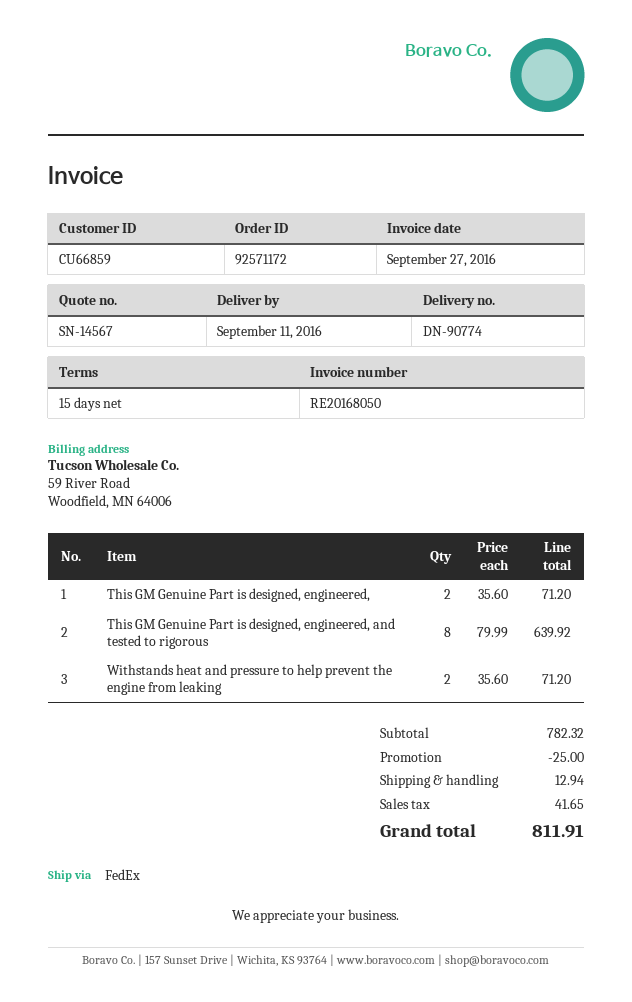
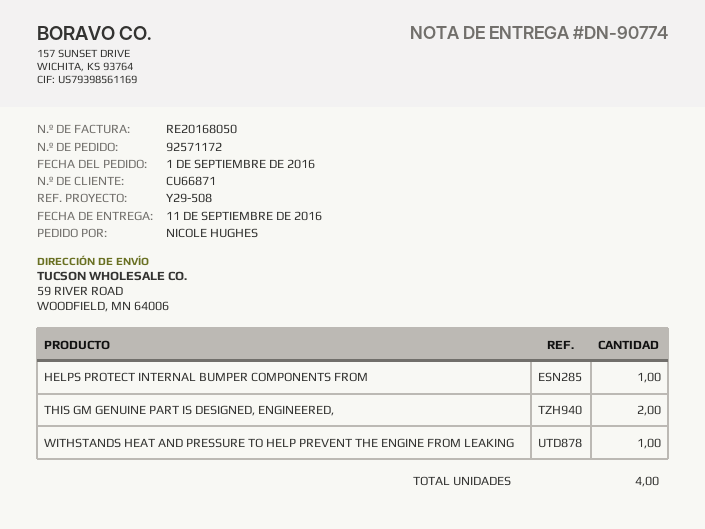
customer number: CU66859 -> CU66871
This GM Genuine Part is designed, engineered, and tested to rigorous: 8 -> none
Withstands heat and pressure to help prevent the engine from leaking: 2 -> 1
HELPS PROTECT INTERNAL BUMPER COMPONENTS FROM: none -> 1

